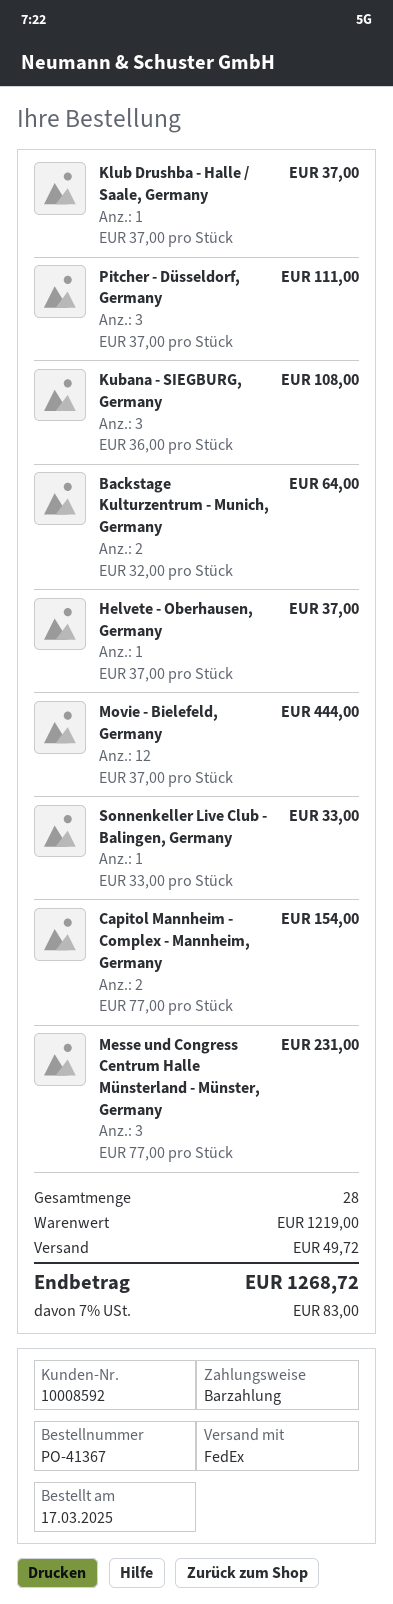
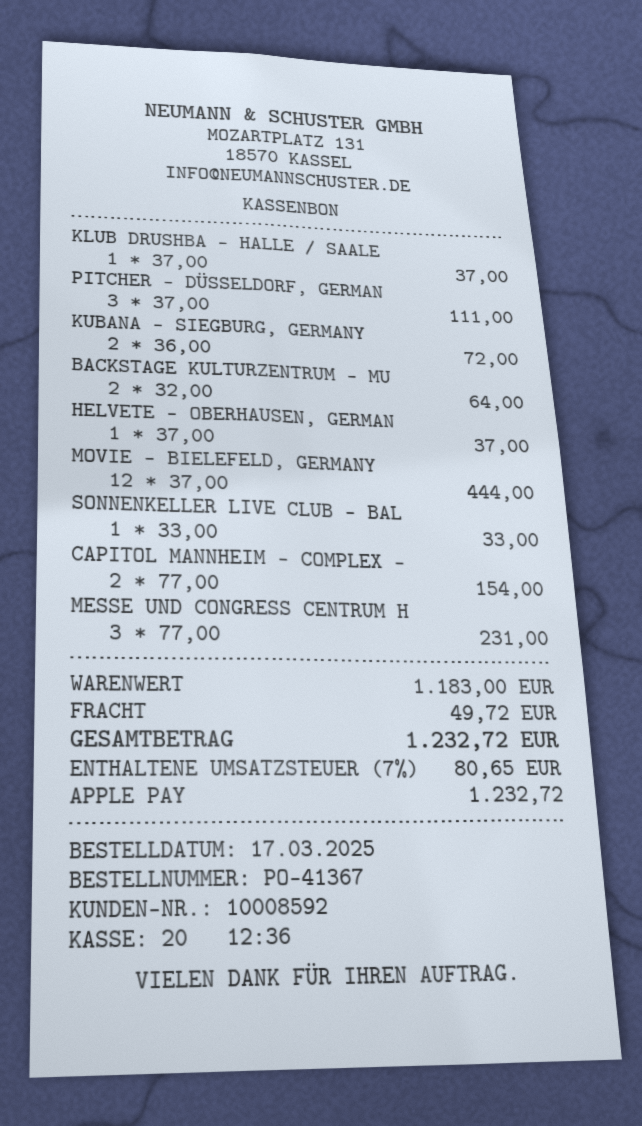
payment method: cash -> Apple Pay
Kubana - SIEGBURG, Germany: 3 x 36.00 = 108.00 -> 2 x 36.00 = 72.00
subtotal: 1219.00 -> 1183.00
tax: 7% = 83.00 -> 7% = 80.65
total: 1268.72 -> 1232.72

